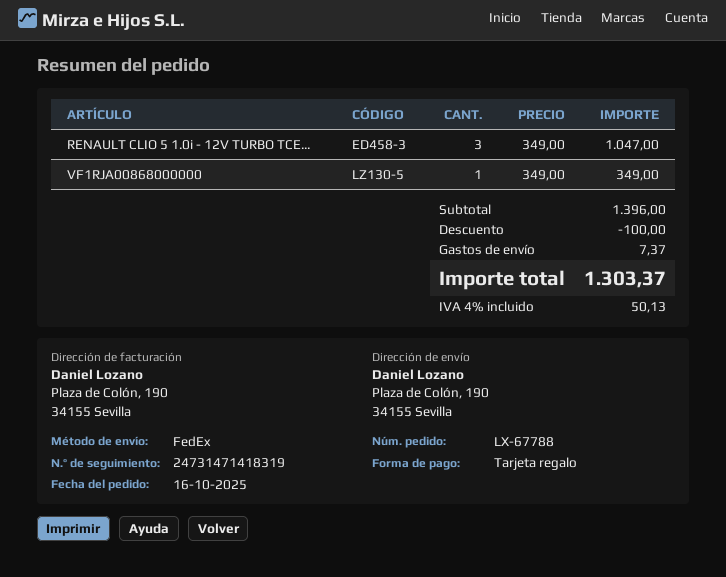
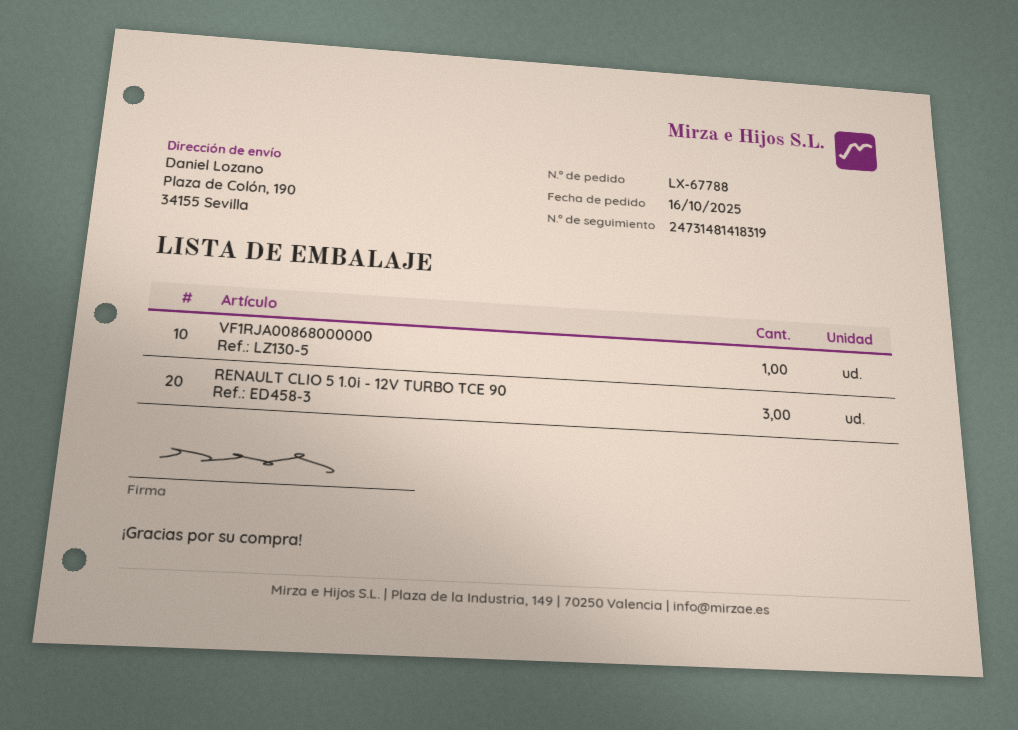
tracking number: 24731471418319 -> 24731481418319

